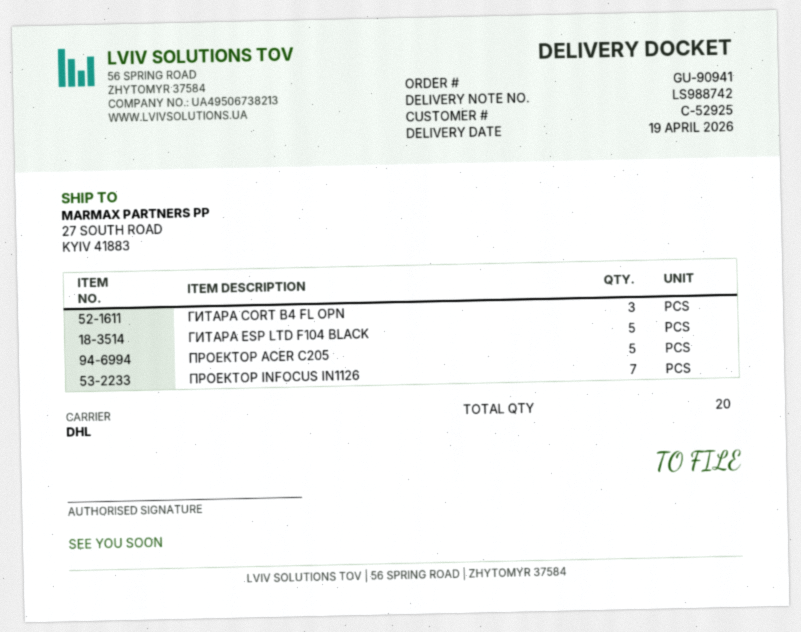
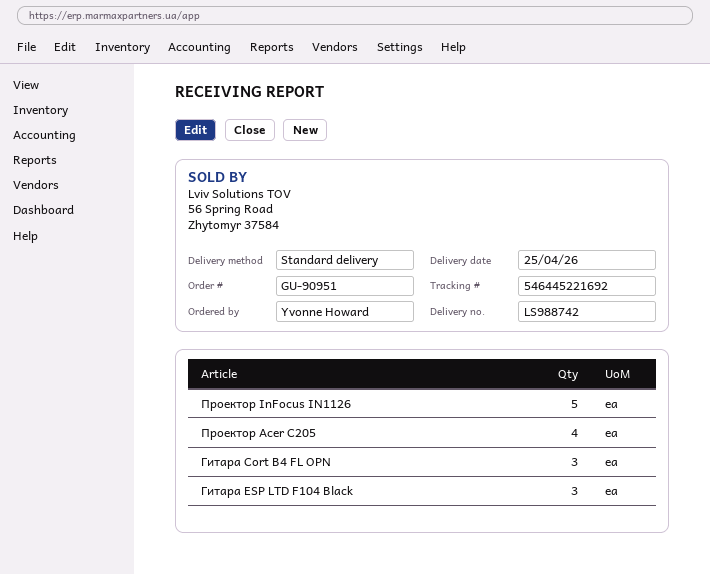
order number: GU-90941 -> GU-90951
delivery date: 2026-04-19 -> 2026-04-25
shipping method: DHL -> standard
ГИТАРА ESP LTD F104 BLACK: 5 -> 3
ПРОЕКТОР ACER C205: 5 -> 4
ПРОЕКТОР INFOCUS IN1126: 7 -> 5

